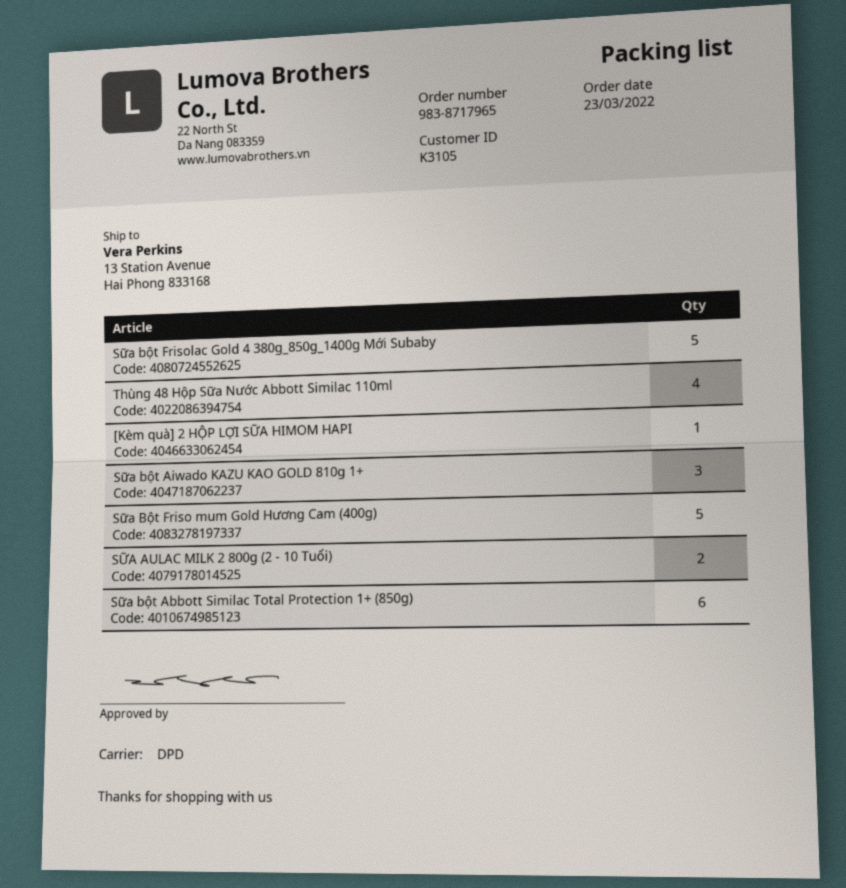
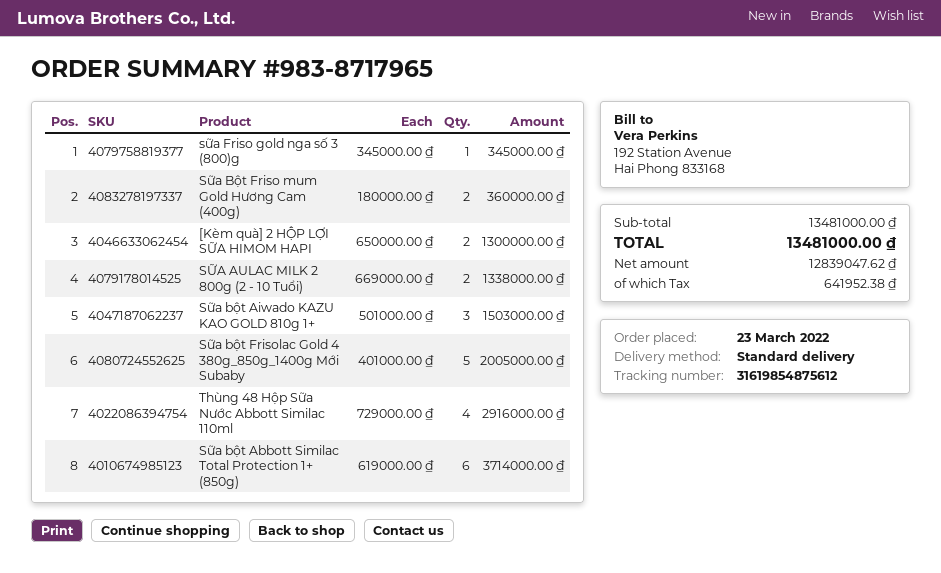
shipping method: DPD -> standard
[Kèm quà] 2 HỘP LỢI SỮA HIMOM HAPI: 1 -> 2
Sữa Bột Friso mum Gold Hương Cam (400g): 5 -> 2
sữa Friso gold nga số 3 (800)g: none -> 1

